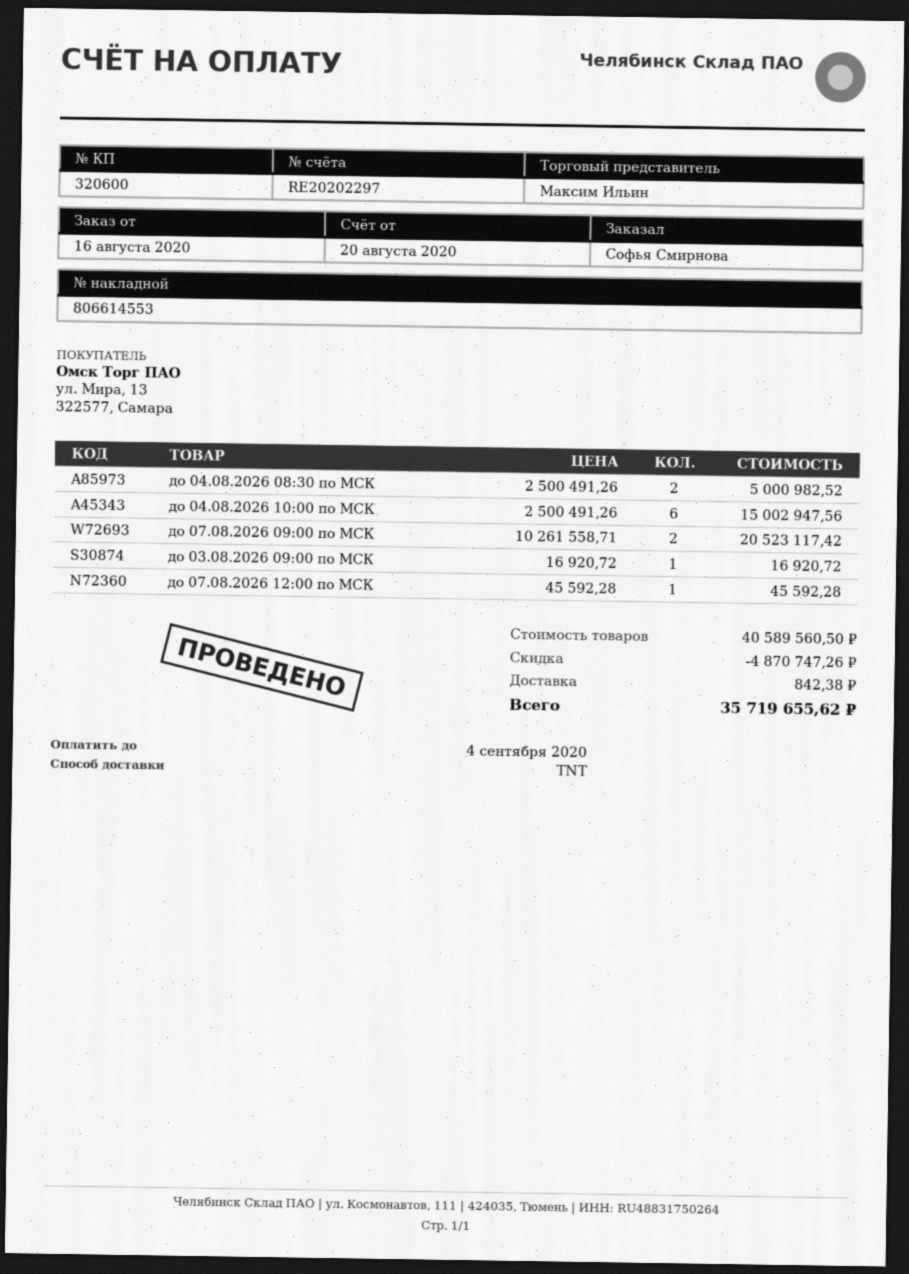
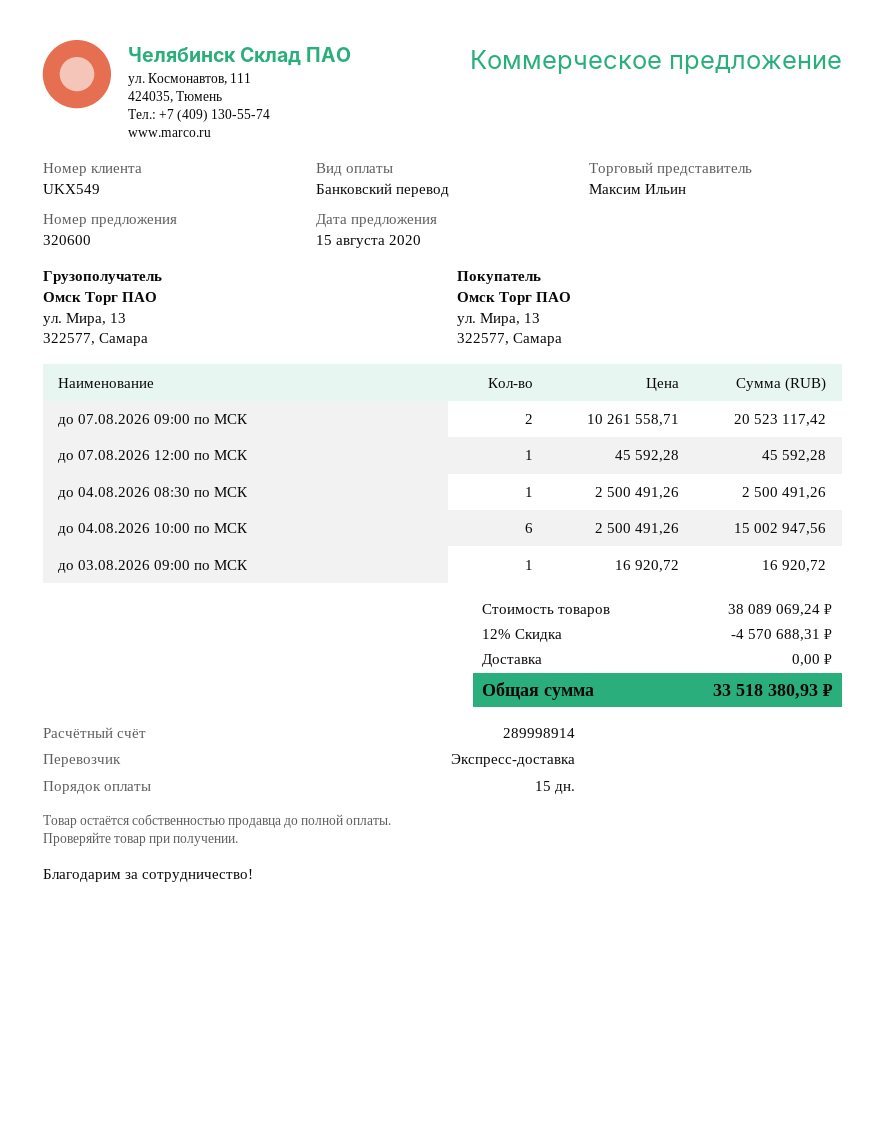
shipping method: TNT -> express
до 04.08.2026 08:30 по МСК: 2 x 2500491.26 = 5000982.52 -> 1 x 2500491.26 = 2500491.26
subtotal: 40589560.50 -> 38089069.24
discount: 4870747.26 -> 4570688.31
shipping: 842.38 -> 0.00
total: 35719655.62 -> 33518380.93

